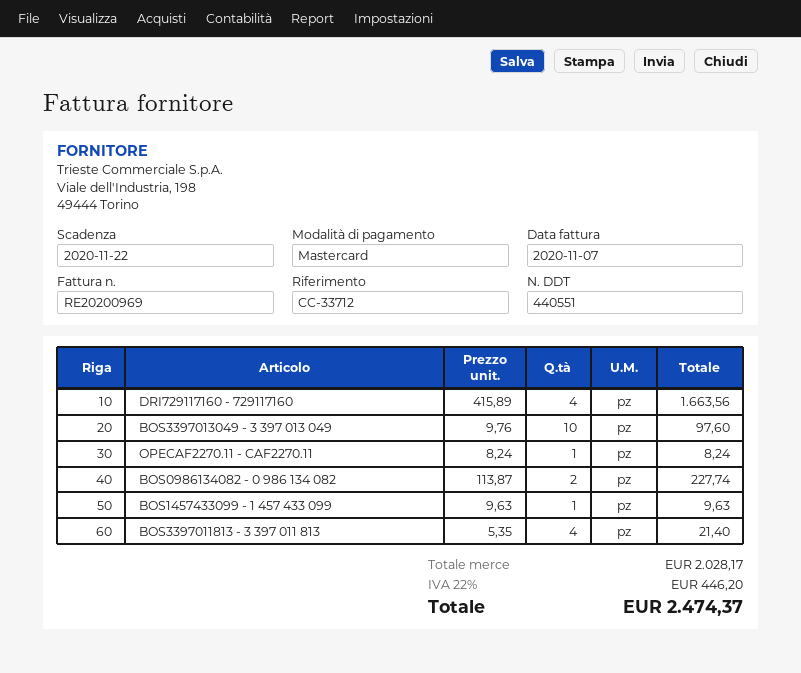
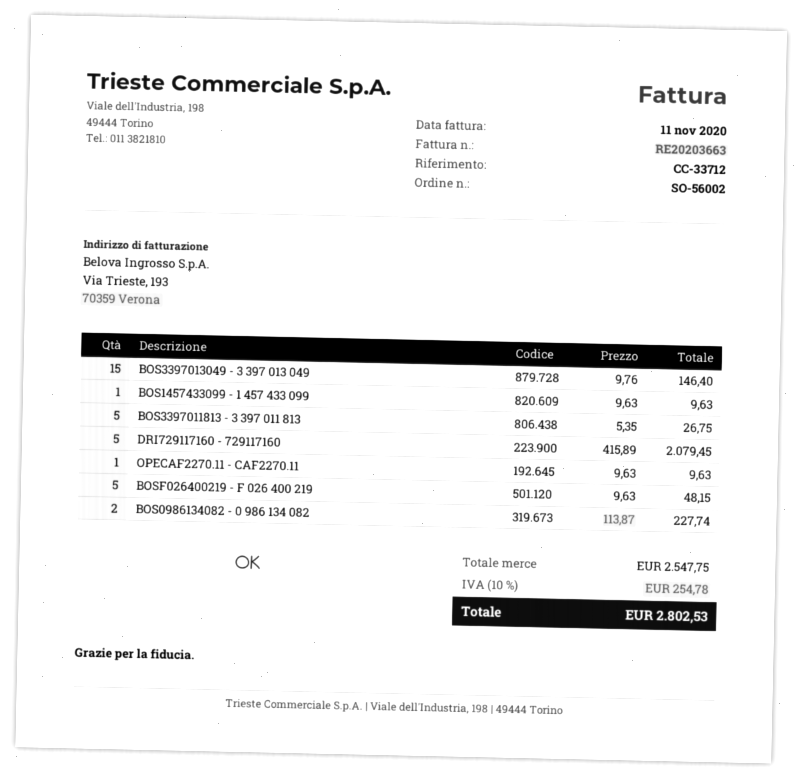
invoice number: RE20200969 -> RE20203663
invoice date: 2020-11-07 -> 2020-11-11
DRI729117160 - 729117160: 4 x 415.89 = 1663.56 -> 5 x 415.89 = 2079.45
BOS3397013049 - 3 397 013 049: 10 x 9.76 = 97.60 -> 15 x 9.76 = 146.40
OPECAF2270.11 - CAF2270.11: 1 x 8.24 = 8.24 -> 1 x 9.63 = 9.63
BOS3397011813 - 3 397 011 813: 4 x 5.35 = 21.40 -> 5 x 5.35 = 26.75
BOSF026400219 - F 026 400 219: none -> 5 x 9.63 = 48.15
subtotal: 2028.17 -> 2547.75
tax: 22% = 446.20 -> 10% = 254.78
total: 2474.37 -> 2802.53

